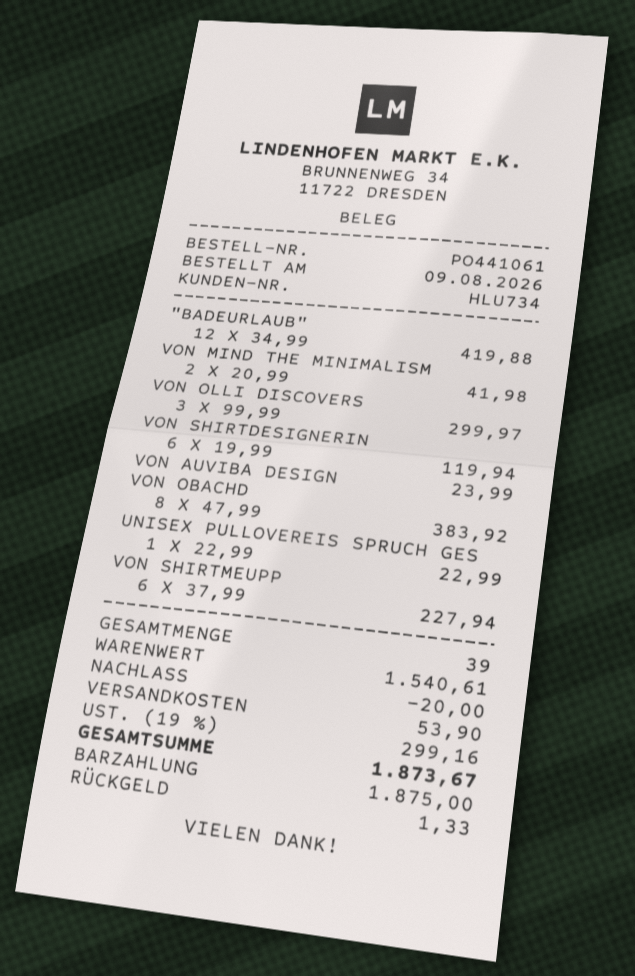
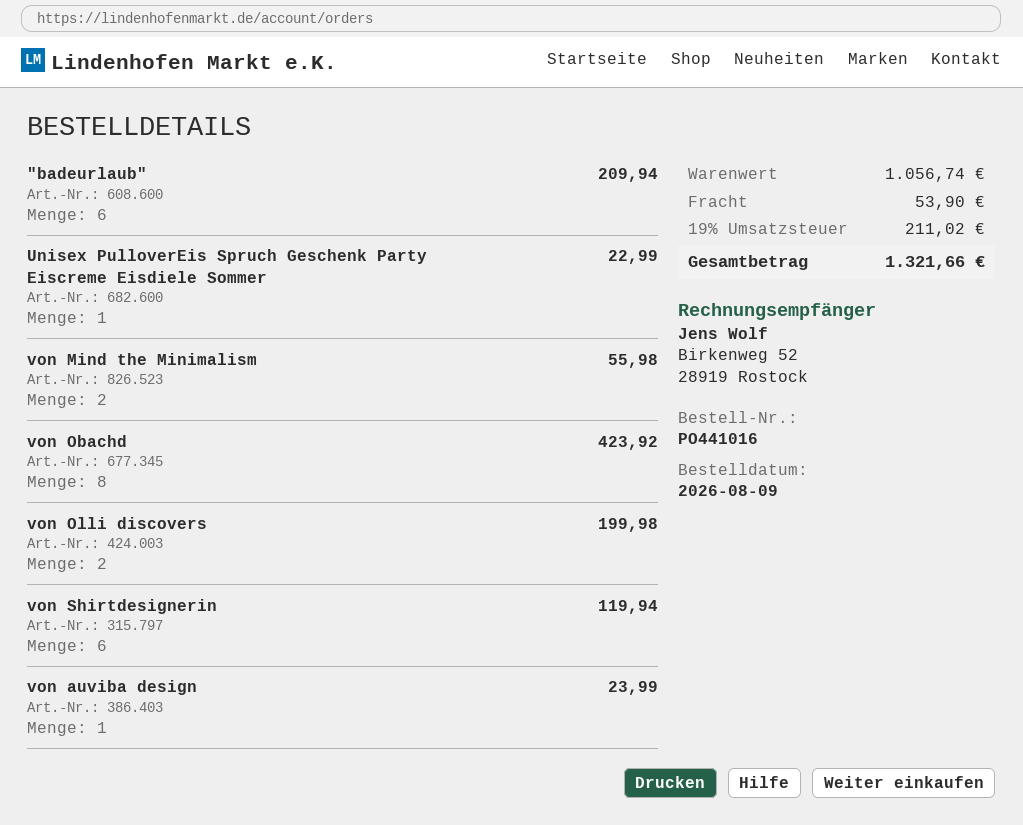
order number: PO441061 -> PO441016
"BADEURLAUB": 12 for 419.88 -> 6 for 209.94
VON MIND THE MINIMALISM: 2 for 41.98 -> 2 for 55.98
VON OLLI DISCOVERS: 3 for 299.97 -> 2 for 199.98
VON OBACHD: 8 for 383.92 -> 8 for 423.92
VON SHIRTMEUPP: 6 for 227.94 -> none
subtotal: 1540.61 -> 1056.74
discount: 20.00 -> none
tax: 19% = 299.16 -> 19% = 211.02
total: 1873.67 -> 1321.66

